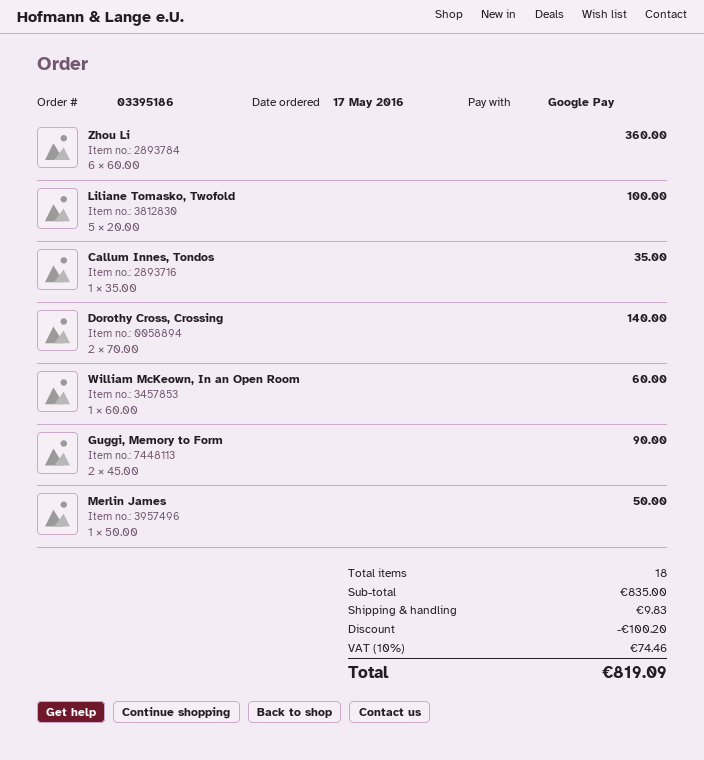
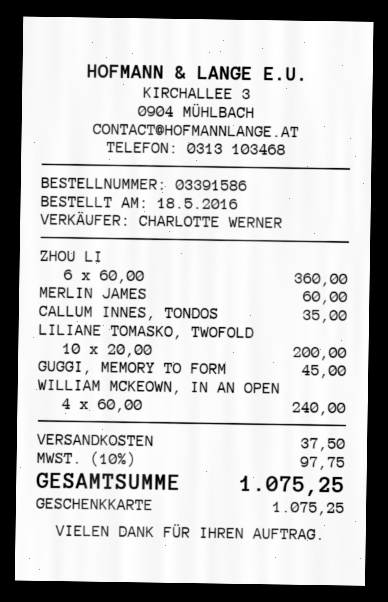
order number: 03395186 -> 03391586
order date: 2016-05-17 -> 2016-05-18
payment method: Google Pay -> gift card
Liliane Tomasko, Twofold: 5 x 20.00 = 100.00 -> 10 x 20.00 = 200.00
Dorothy Cross, Crossing: 2 x 70.00 = 140.00 -> none
William McKeown, In an Open Room: 1 x 60.00 = 60.00 -> 4 x 60.00 = 240.00
Guggi, Memory to Form: 2 x 45.00 = 90.00 -> 1 x 45.00 = 45.00
Merlin James: 1 x 50.00 = 50.00 -> 1 x 60.00 = 60.00
discount: 100.20 -> none
shipping: 9.83 -> 37.50
tax: 10% = 74.46 -> 10% = 97.75
total: 819.09 -> 1075.25

